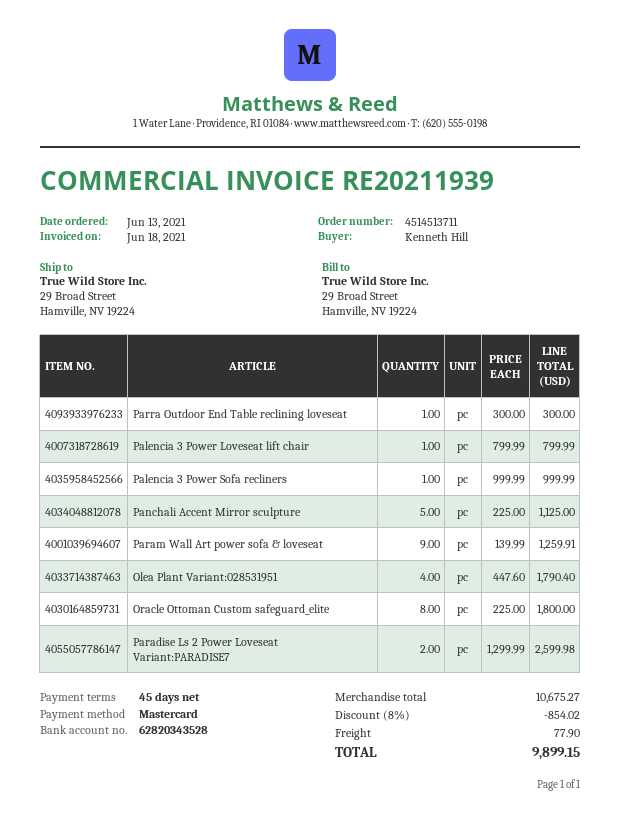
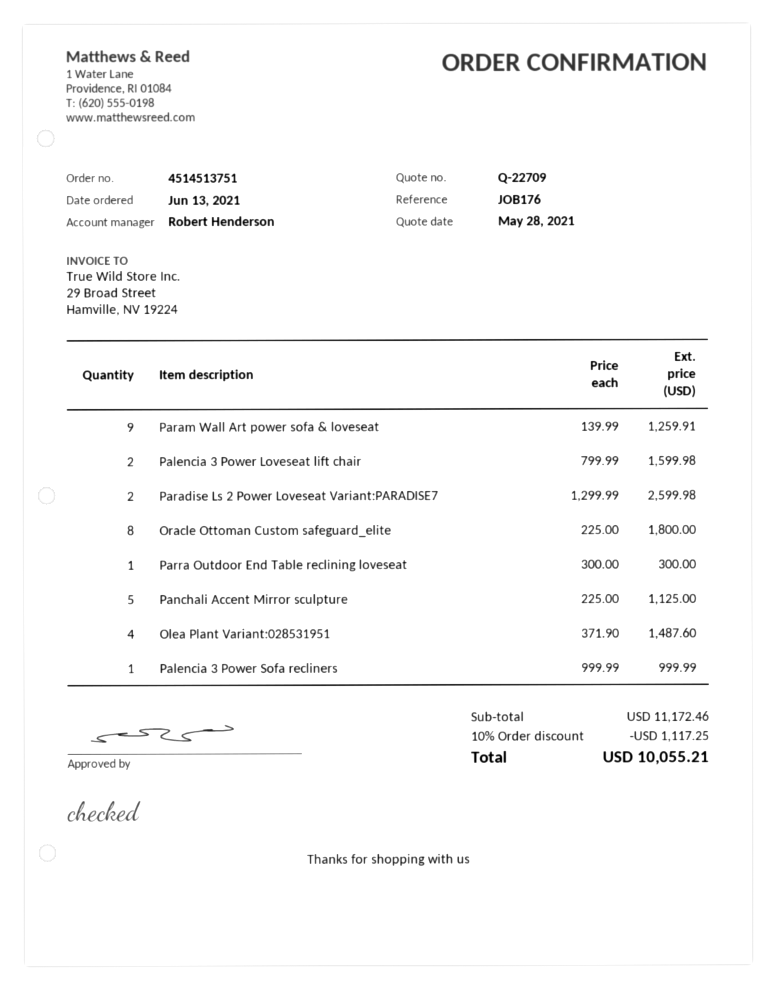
order number: 4514513711 -> 4514513751
Palencia 3 Power Loveseat lift chair: 1 x 799.99 = 799.99 -> 2 x 799.99 = 1599.98
Olea Plant Variant:028531951: 4 x 447.60 = 1790.40 -> 4 x 371.90 = 1487.60
subtotal: 10675.27 -> 11172.46
discount: 8% = 854.02 -> 10% = 1117.25
shipping: 77.90 -> none
total: 9899.15 -> 10055.21

